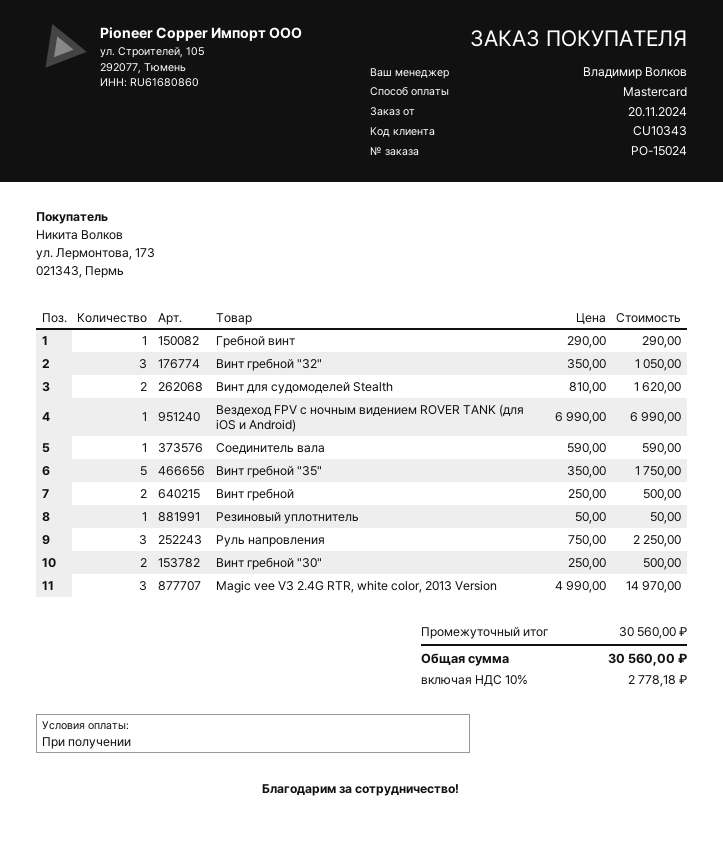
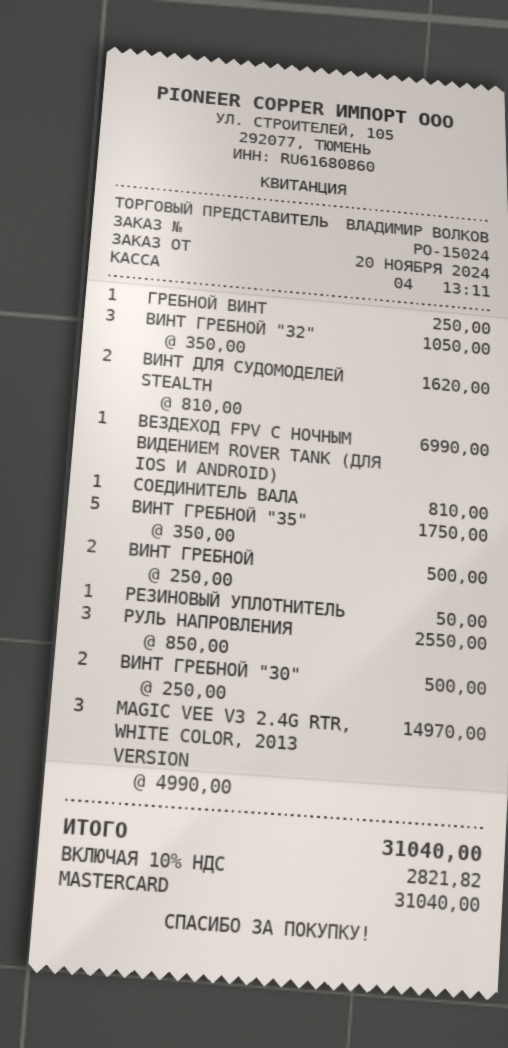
Гребной винт: 1 x 290.00 = 290.00 -> 1 x 250.00 = 250.00
Соединитель вала: 1 x 590.00 = 590.00 -> 1 x 810.00 = 810.00
Руль напровления: 3 x 750.00 = 2250.00 -> 3 x 850.00 = 2550.00
tax: 10% = 2778.18 -> 10% = 2821.82
total: 30560.00 -> 31040.00

